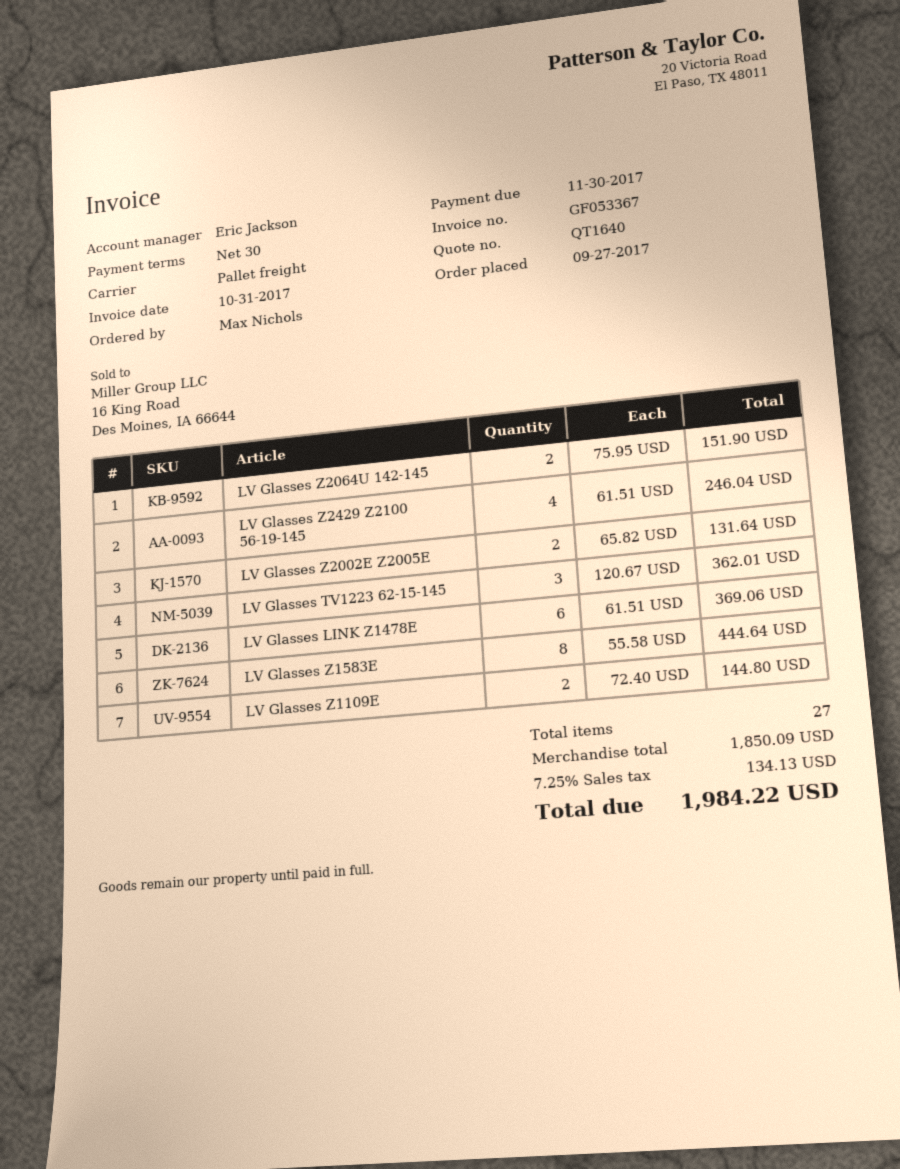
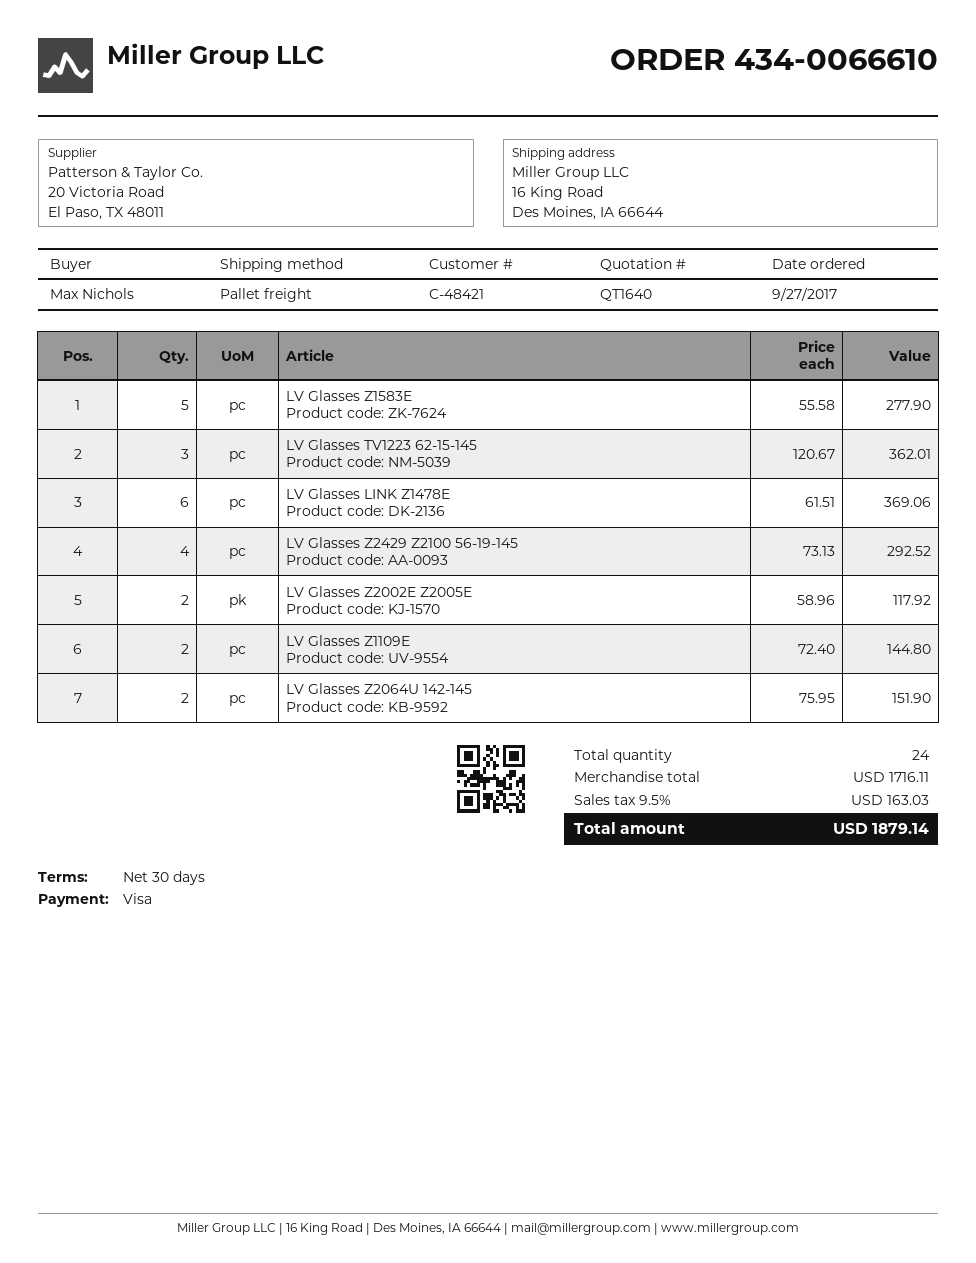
LV Glasses Z2429 Z2100 56-19-145: 4 x 61.51 = 246.04 -> 4 x 73.13 = 292.52
LV Glasses Z2002E Z2005E: 2 x 65.82 = 131.64 -> 2 x 58.96 = 117.92
LV Glasses Z1583E: 8 x 55.58 = 444.64 -> 5 x 55.58 = 277.90
total quantity: 27 -> 24
subtotal: 1850.09 -> 1716.11
tax: 7.25% = 134.13 -> 9.5% = 163.03
total: 1984.22 -> 1879.14

